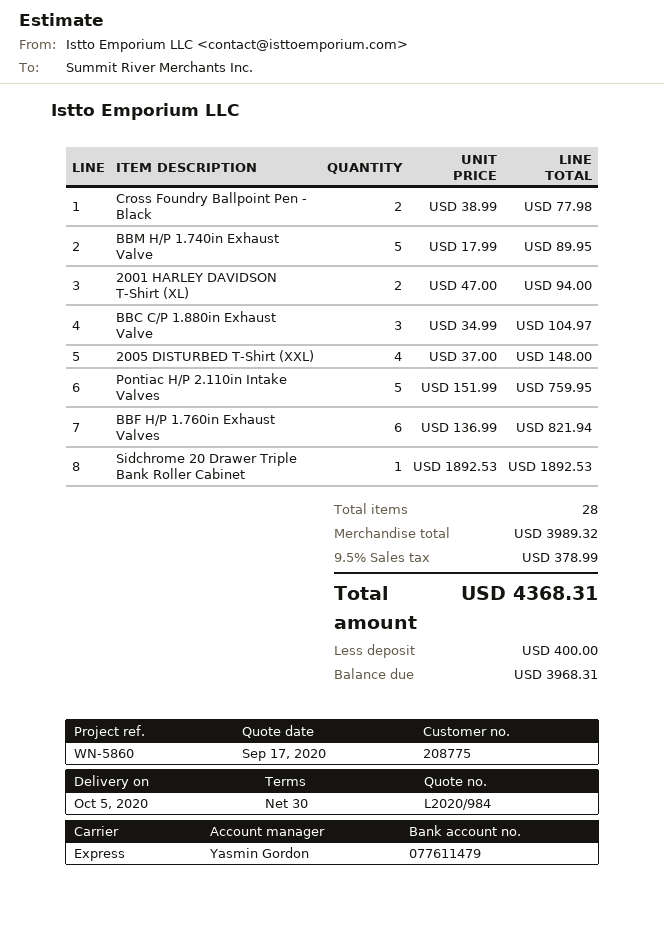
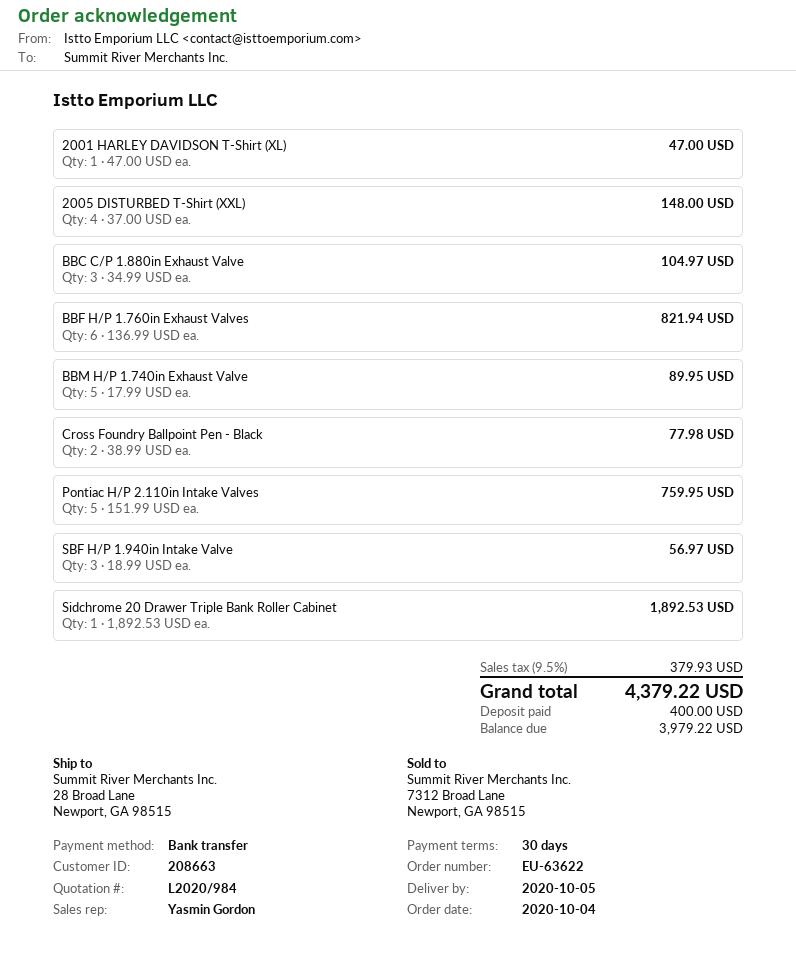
customer number: 208775 -> 208663
2001 HARLEY DAVIDSON T-Shirt (XL): 2 x 47.00 = 94.00 -> 1 x 47.00 = 47.00
SBF H/P 1.940in Intake Valve: none -> 3 x 18.99 = 56.97
tax: 9.5% = 378.99 -> 9.5% = 379.93
total: 4368.31 -> 4379.22
balance: 3968.31 -> 3979.22

